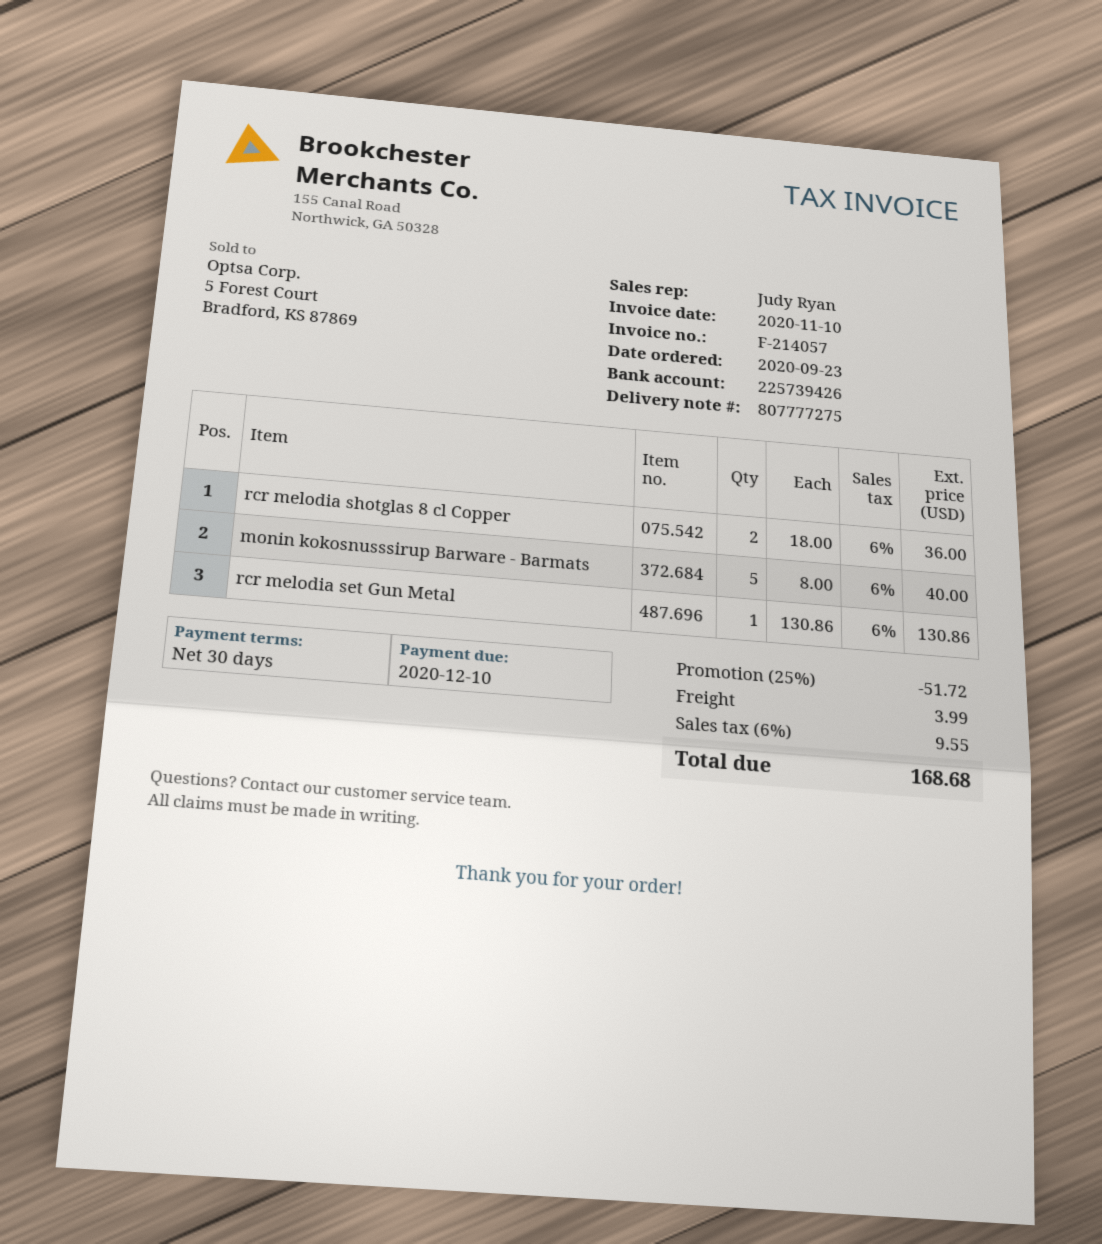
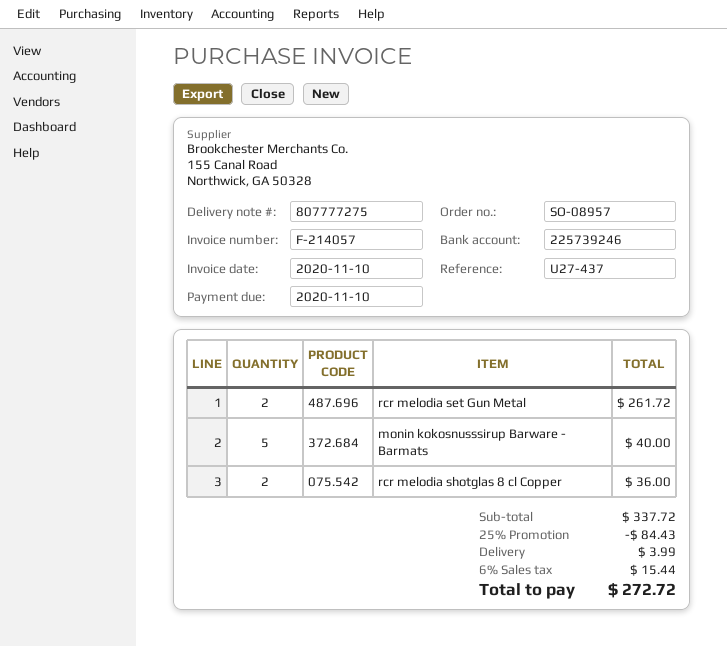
due date: 2020-12-10 -> 2020-11-10
bank account: 225739426 -> 225739246
rcr melodia set Gun Metal: 1 for 130.86 -> 2 for 261.72
discount: 25% = 51.72 -> 25% = 84.43
tax: 6% = 9.55 -> 6% = 15.44
total: 168.68 -> 272.72

